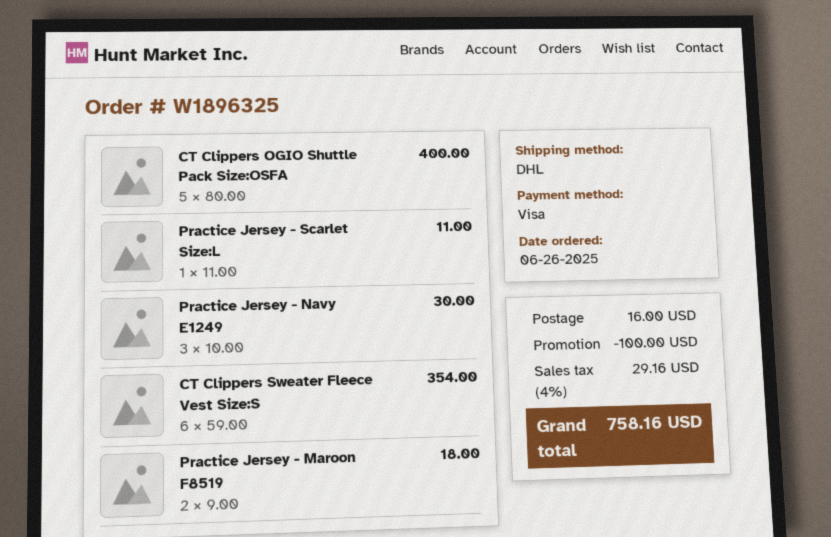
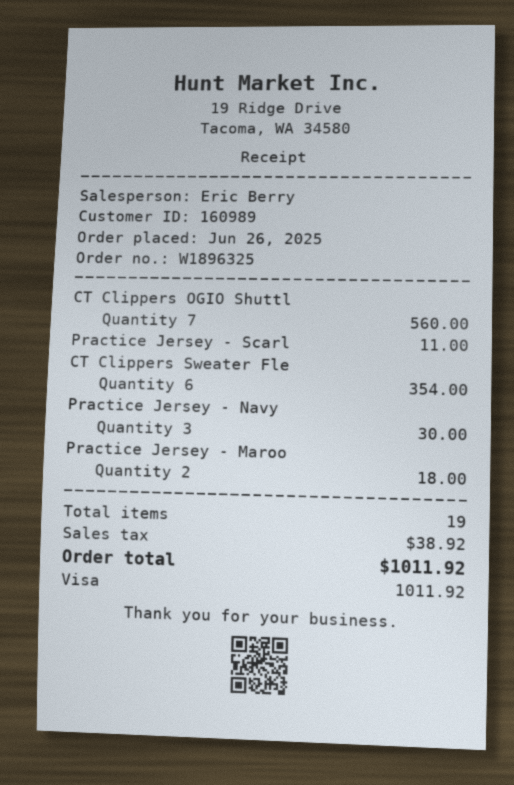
CT Clippers OGIO Shuttle Pack Size:OSFA: 5 for 400.00 -> 7 for 560.00
discount: 100.00 -> none
shipping: 16.00 -> none
tax: 29.16 -> 38.92
total: 758.16 -> 1011.92

